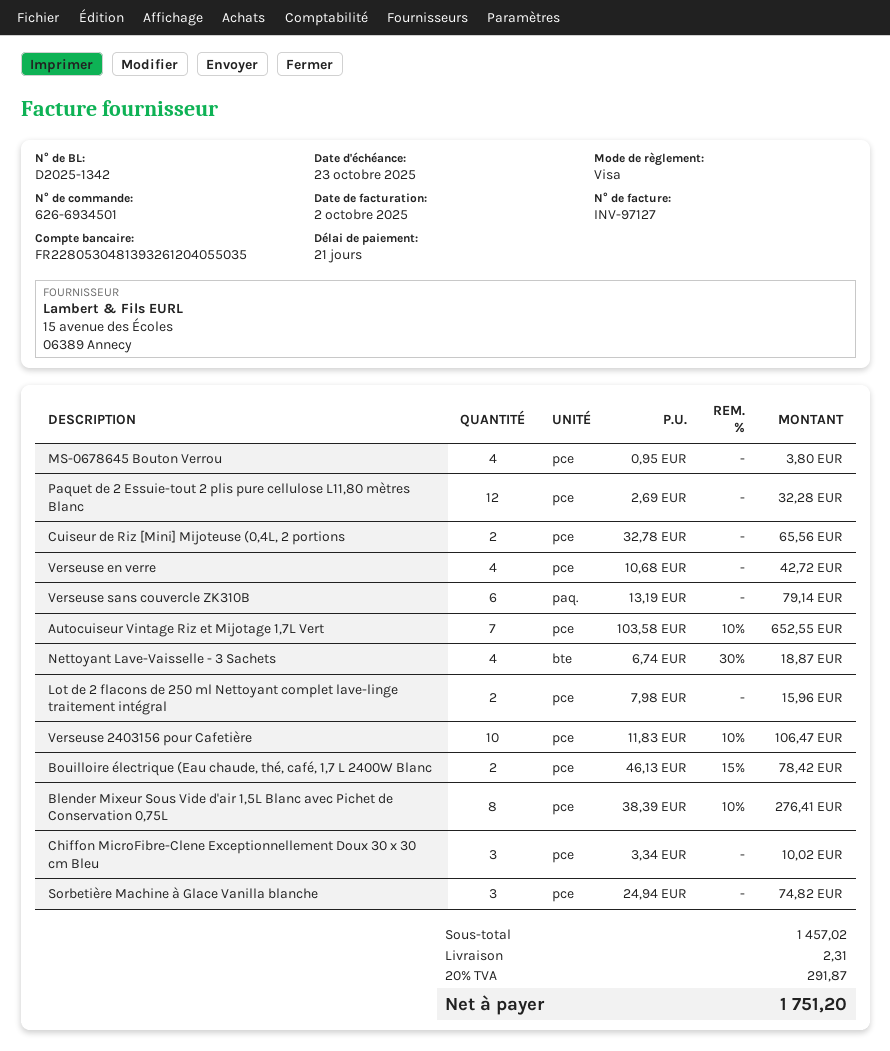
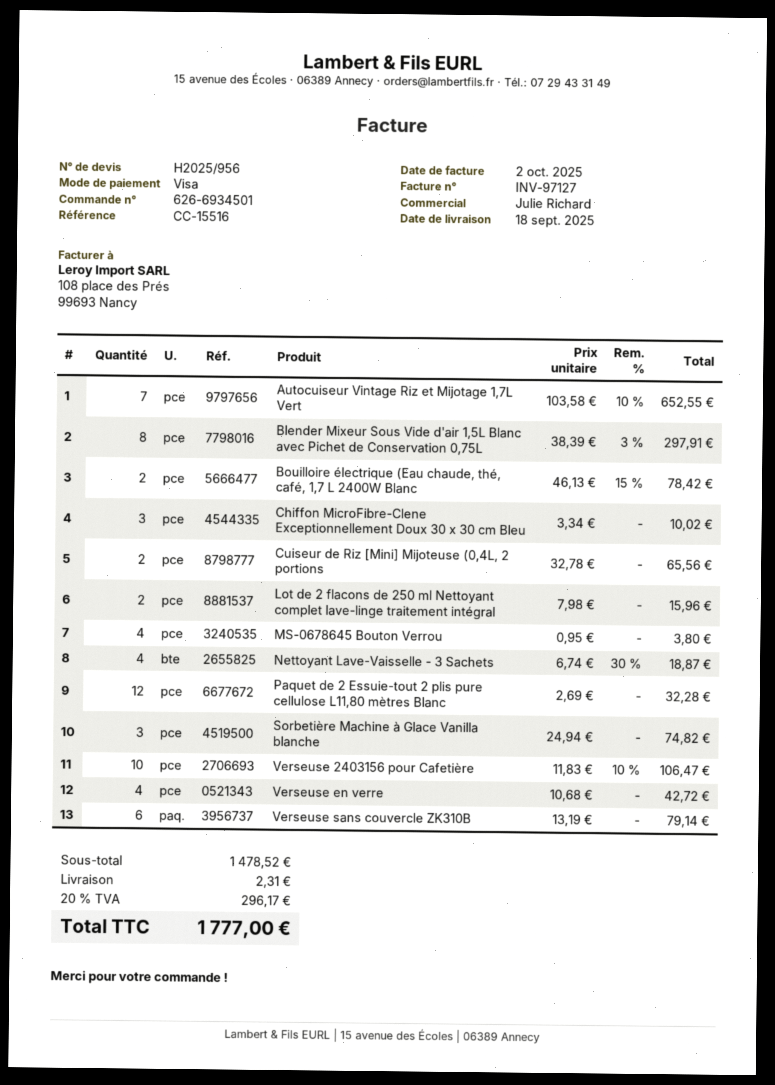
Blender Mixeur Sous Vide d'air 1,5L Blanc avec Pichet de Conservation 0,75L: 8 x 38.39 - 10% = 276.41 -> 8 x 38.39 - 3% = 297.91
subtotal: 1457.02 -> 1478.52
tax: 20% = 291.87 -> 20% = 296.17
total: 1751.20 -> 1777.00

